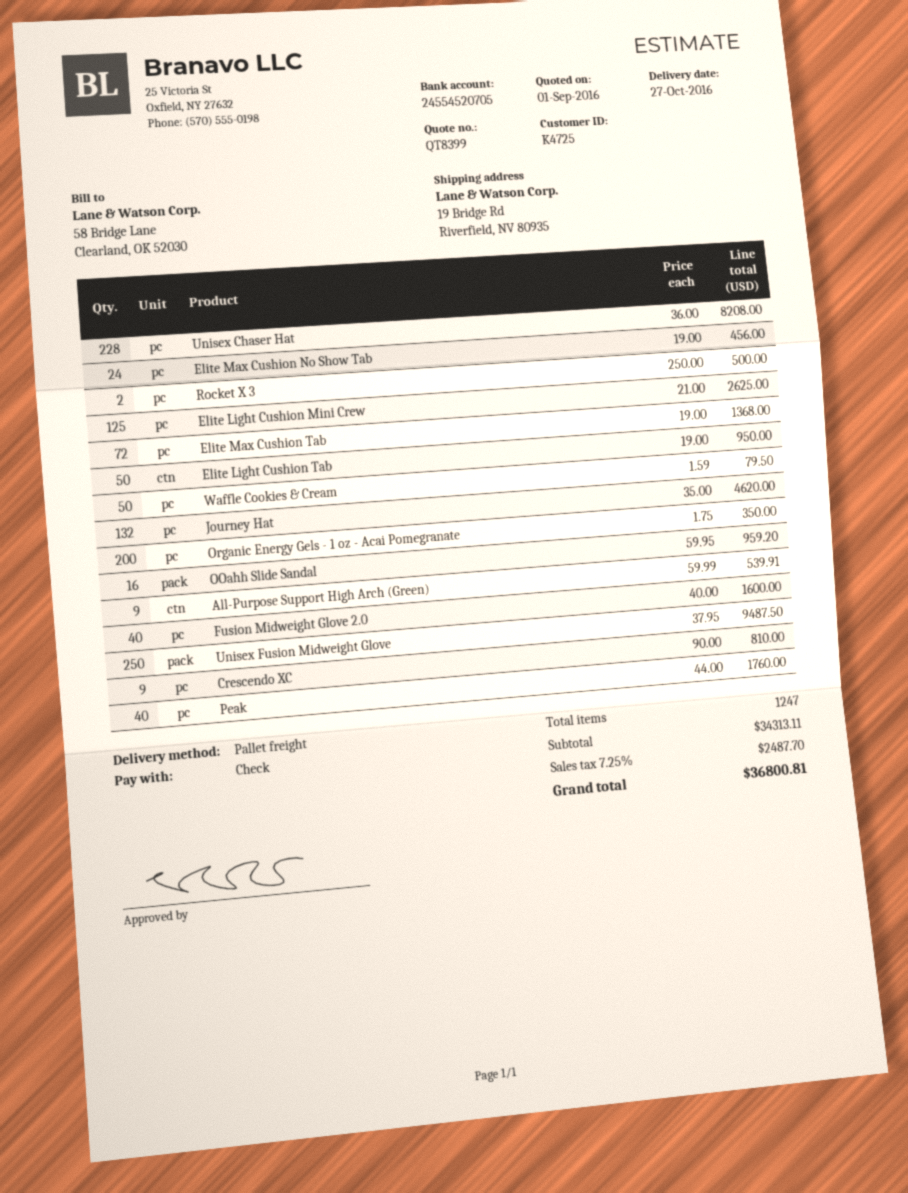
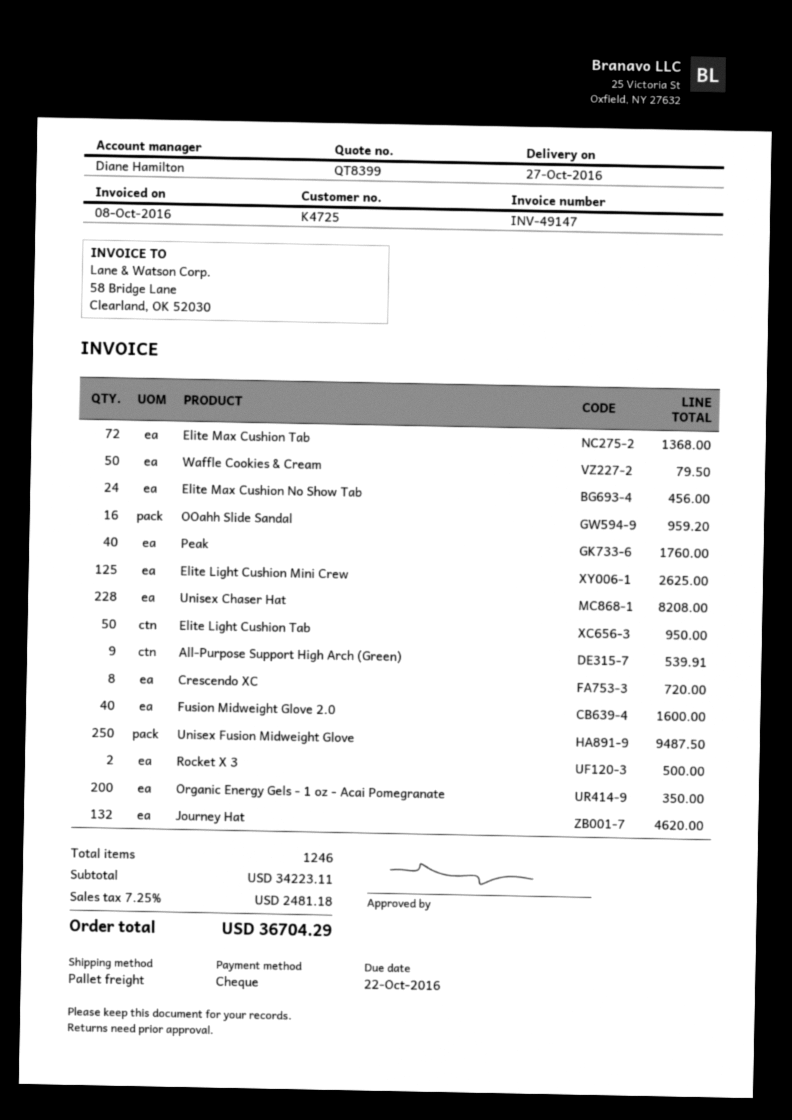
Crescendo XC: 9 for 810.00 -> 8 for 720.00
total quantity: 1247 -> 1246
subtotal: 34313.11 -> 34223.11
tax: 7.25% = 2487.70 -> 7.25% = 2481.18
total: 36800.81 -> 36704.29

